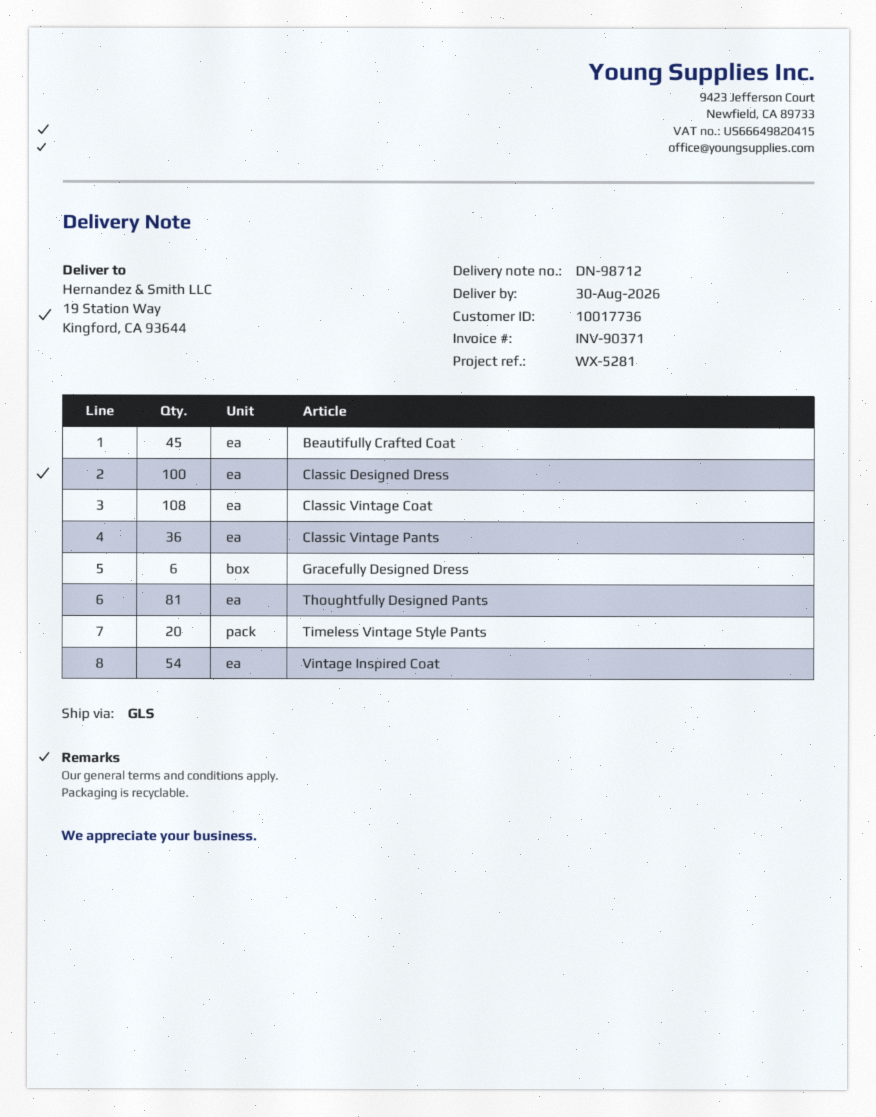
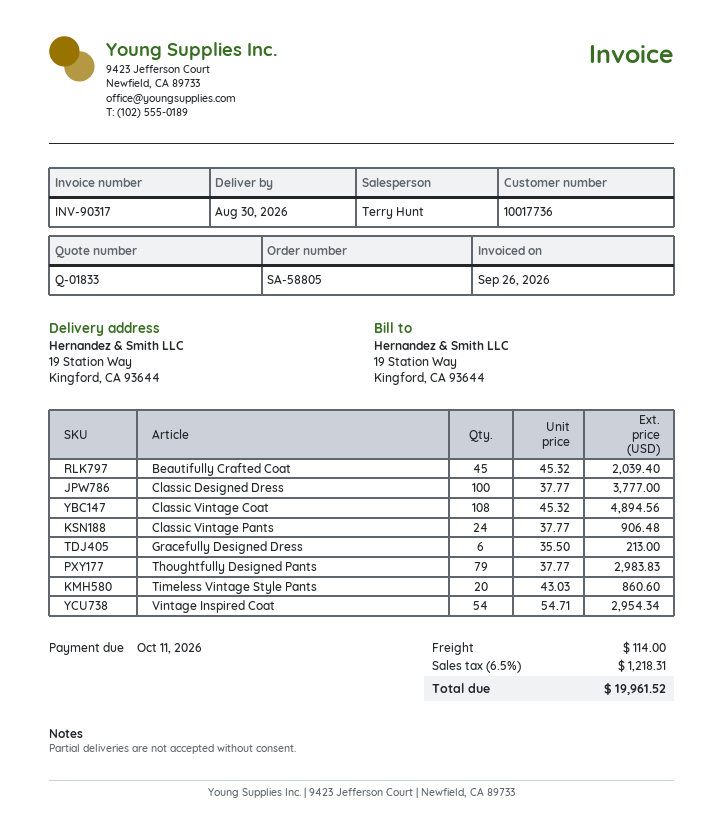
invoice number: INV-90371 -> INV-90317
Classic Vintage Pants: 36 -> 24
Thoughtfully Designed Pants: 81 -> 79

